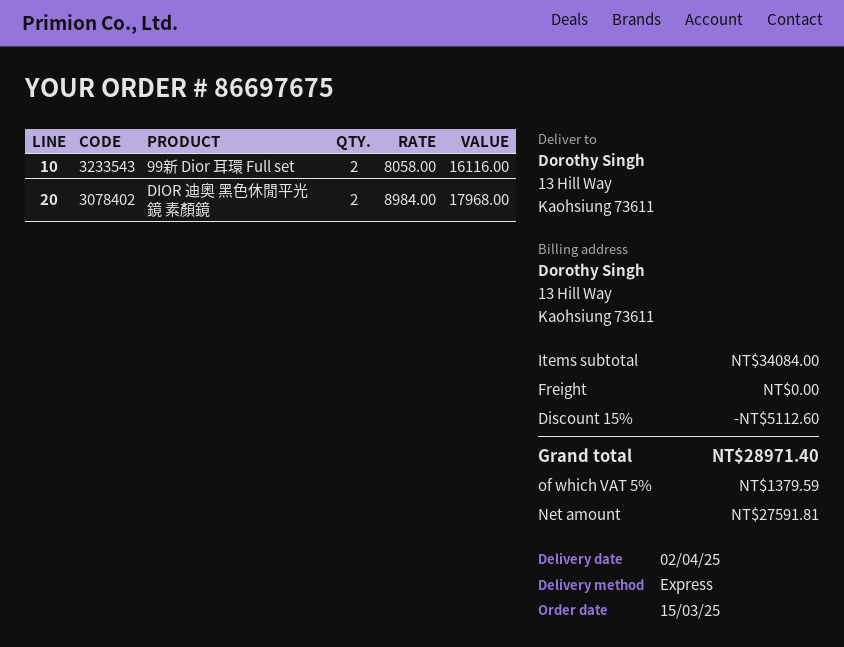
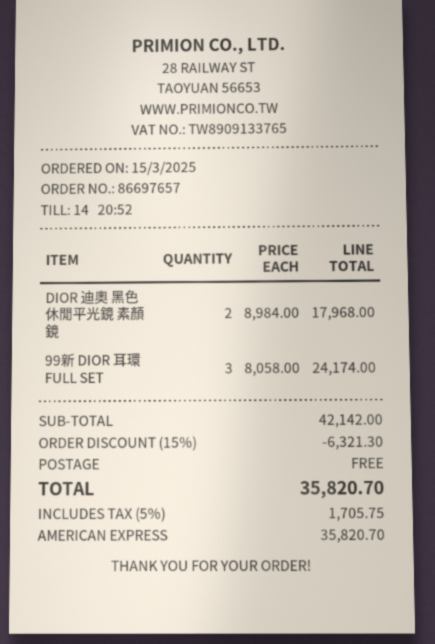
order number: 86697675 -> 86697657
99新 Dior 耳環 Full set: 2 x 8058.00 = 16116.00 -> 3 x 8058.00 = 24174.00
subtotal: 34084.00 -> 42142.00
discount: 15% = 5112.60 -> 15% = 6321.30
tax: 5% = 1379.59 -> 5% = 1705.75
total: 28971.40 -> 35820.70

